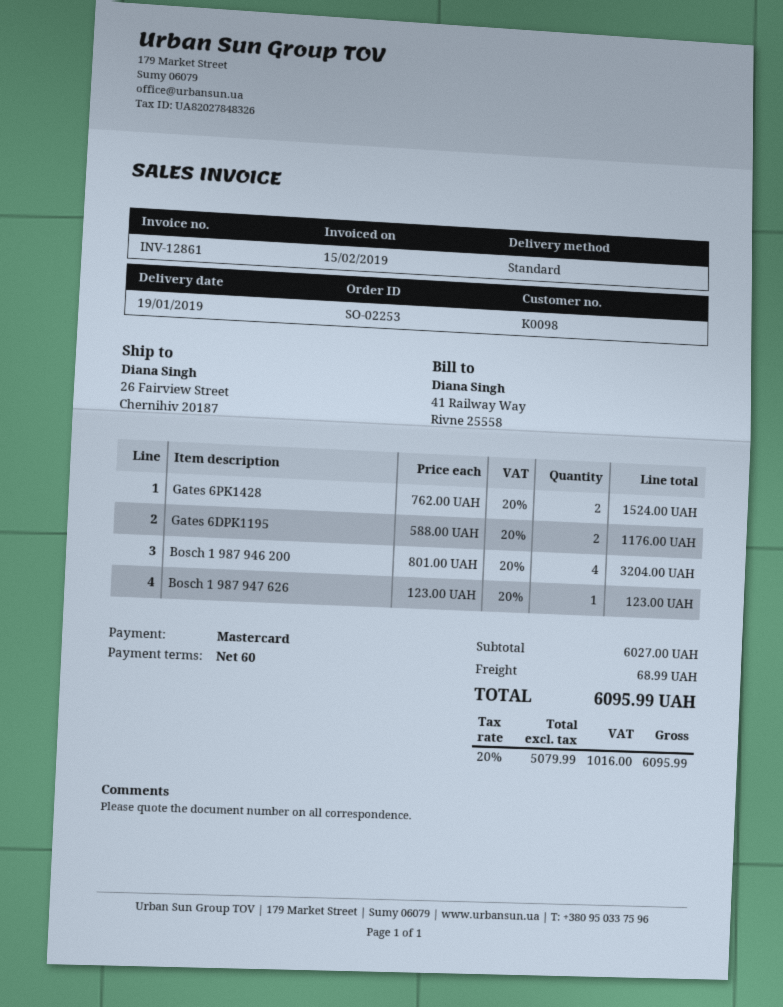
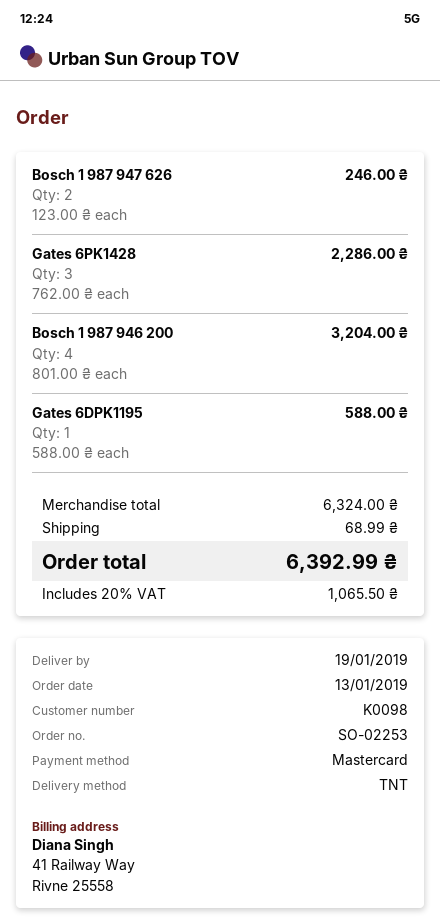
shipping method: standard -> TNT
Gates 6PK1428: 2 x 762.00 = 1524.00 -> 3 x 762.00 = 2286.00
Gates 6DPK1195: 2 x 588.00 = 1176.00 -> 1 x 588.00 = 588.00
Bosch 1 987 947 626: 1 x 123.00 = 123.00 -> 2 x 123.00 = 246.00
subtotal: 6027.00 -> 6324.00
tax: 20% = 1016.00 -> 20% = 1065.50
total: 6095.99 -> 6392.99

